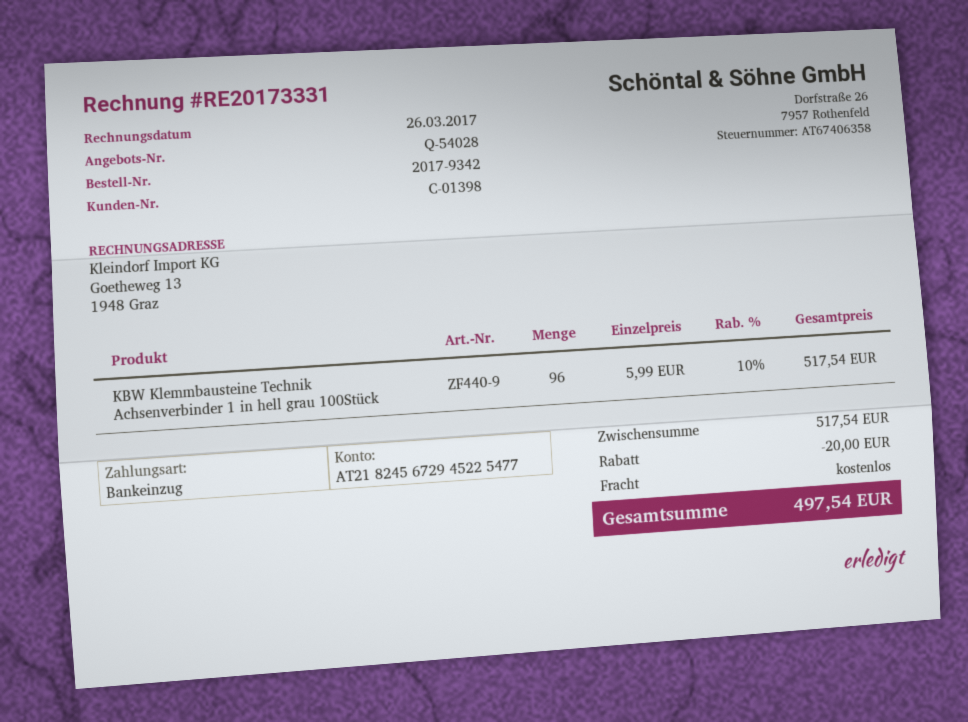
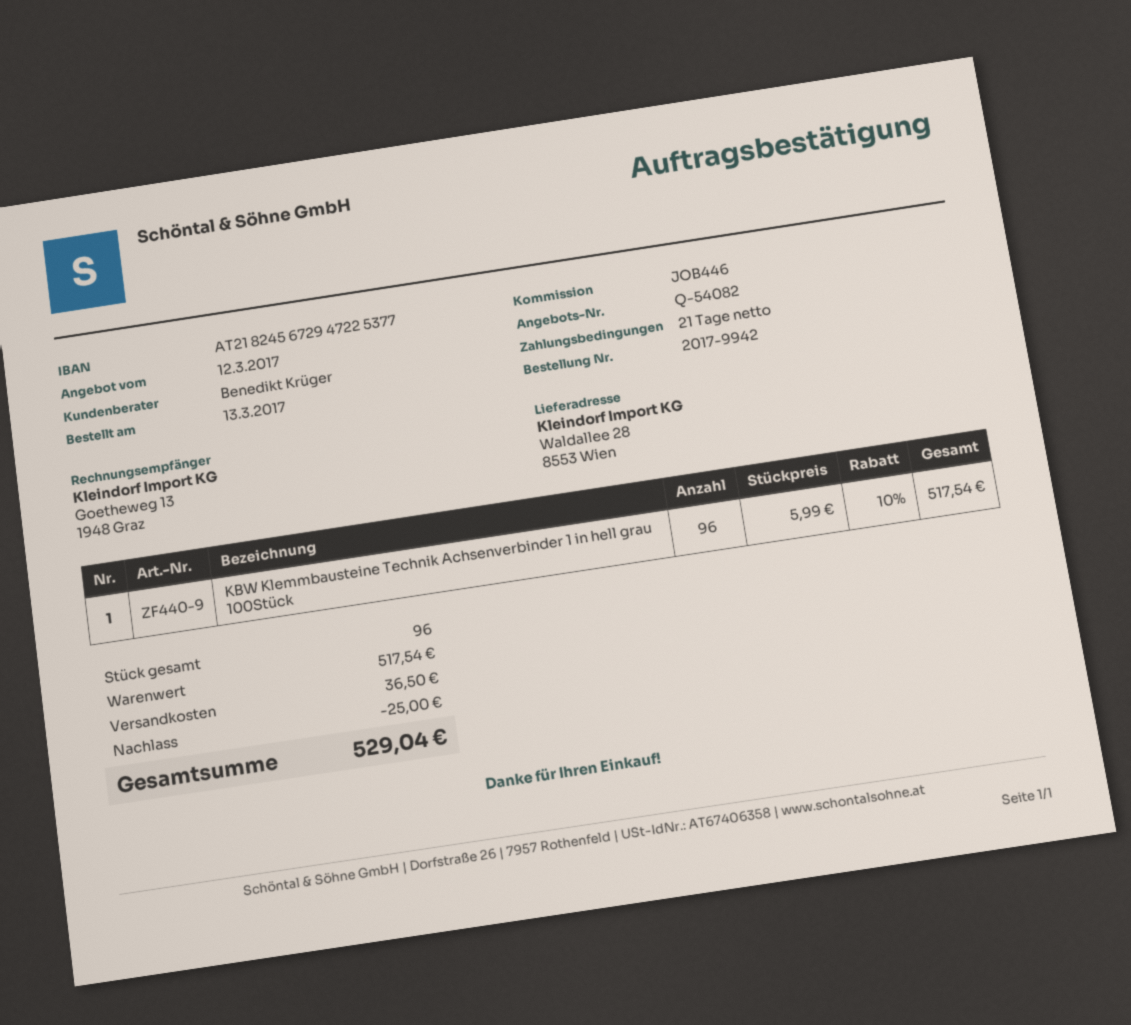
quote number: Q-54028 -> Q-54082
order number: 2017-9342 -> 2017-9942
bank account: AT218245672945225477 -> AT218245672947225377
discount: 20.00 -> 25.00
shipping: 0.00 -> 36.50
total: 497.54 -> 529.04

